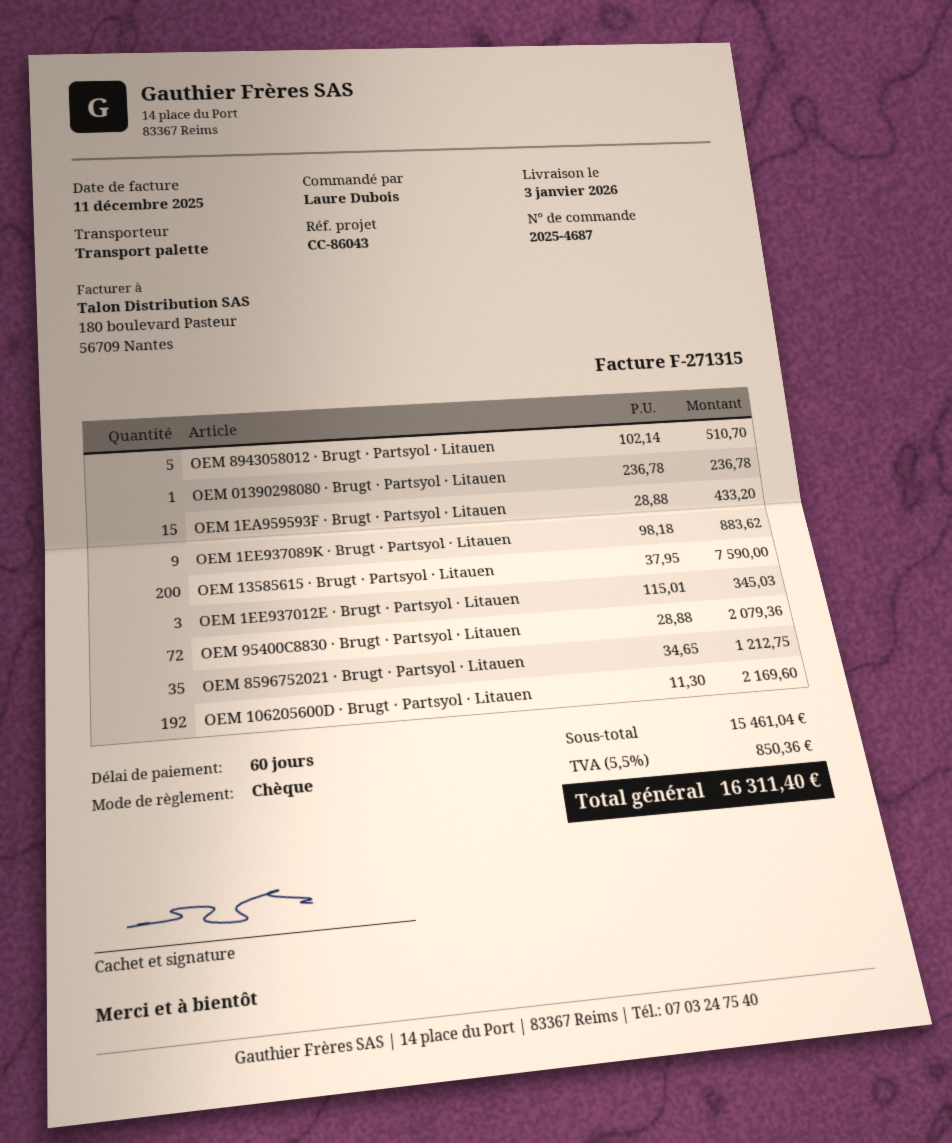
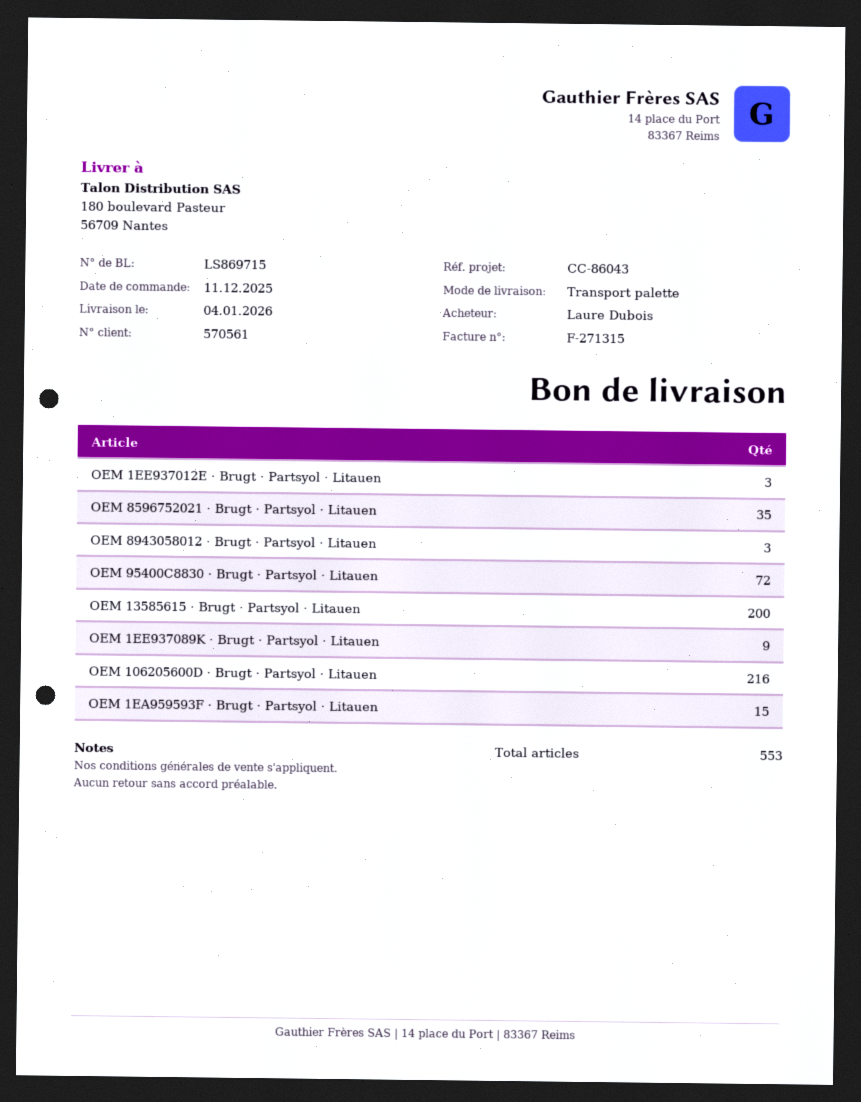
delivery date: 2026-01-03 -> 2026-01-04
OEM 8943058012 · Brugt · Partsyol · Litauen: 5 -> 3
OEM 01390298080 · Brugt · Partsyol · Litauen: 1 -> none
OEM 106205600D · Brugt · Partsyol · Litauen: 192 -> 216

